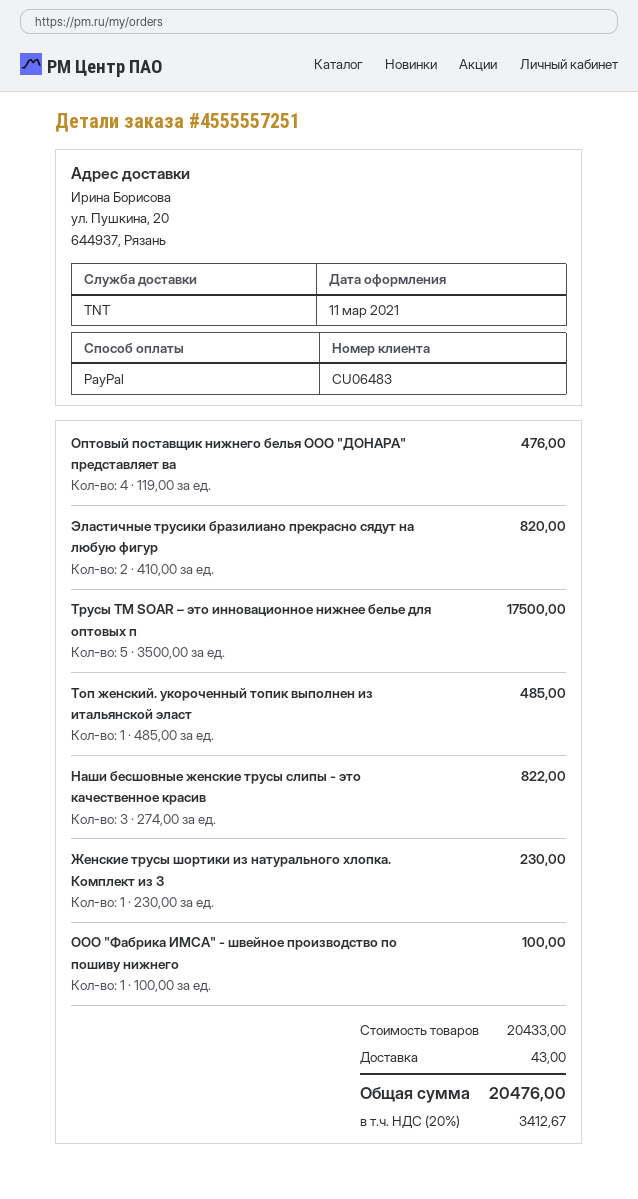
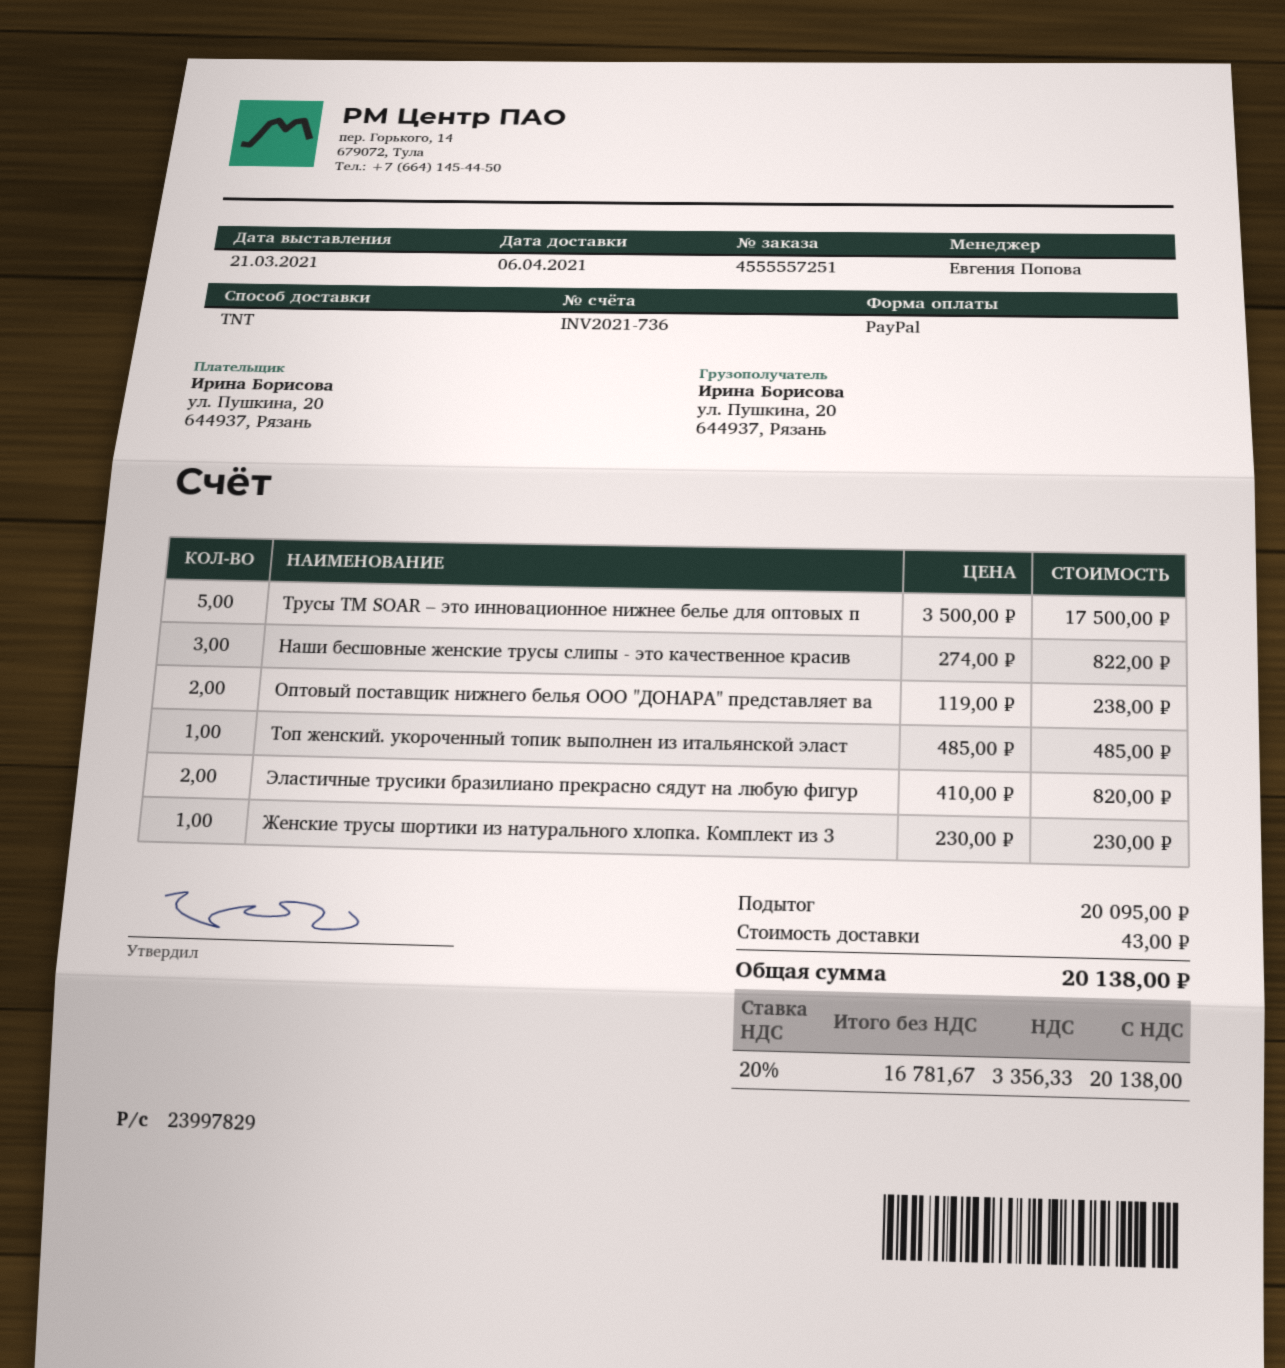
Оптовый поставщик нижнего белья ООО "ДОНАРА" представляет ва: 4 x 119.00 = 476.00 -> 2 x 119.00 = 238.00
ООО "Фабрика ИМСА" - швейное производство по пошиву нижнего: 1 x 100.00 = 100.00 -> none
subtotal: 20433.00 -> 20095.00
tax: 20% = 3412.67 -> 20% = 3356.33
total: 20476.00 -> 20138.00

